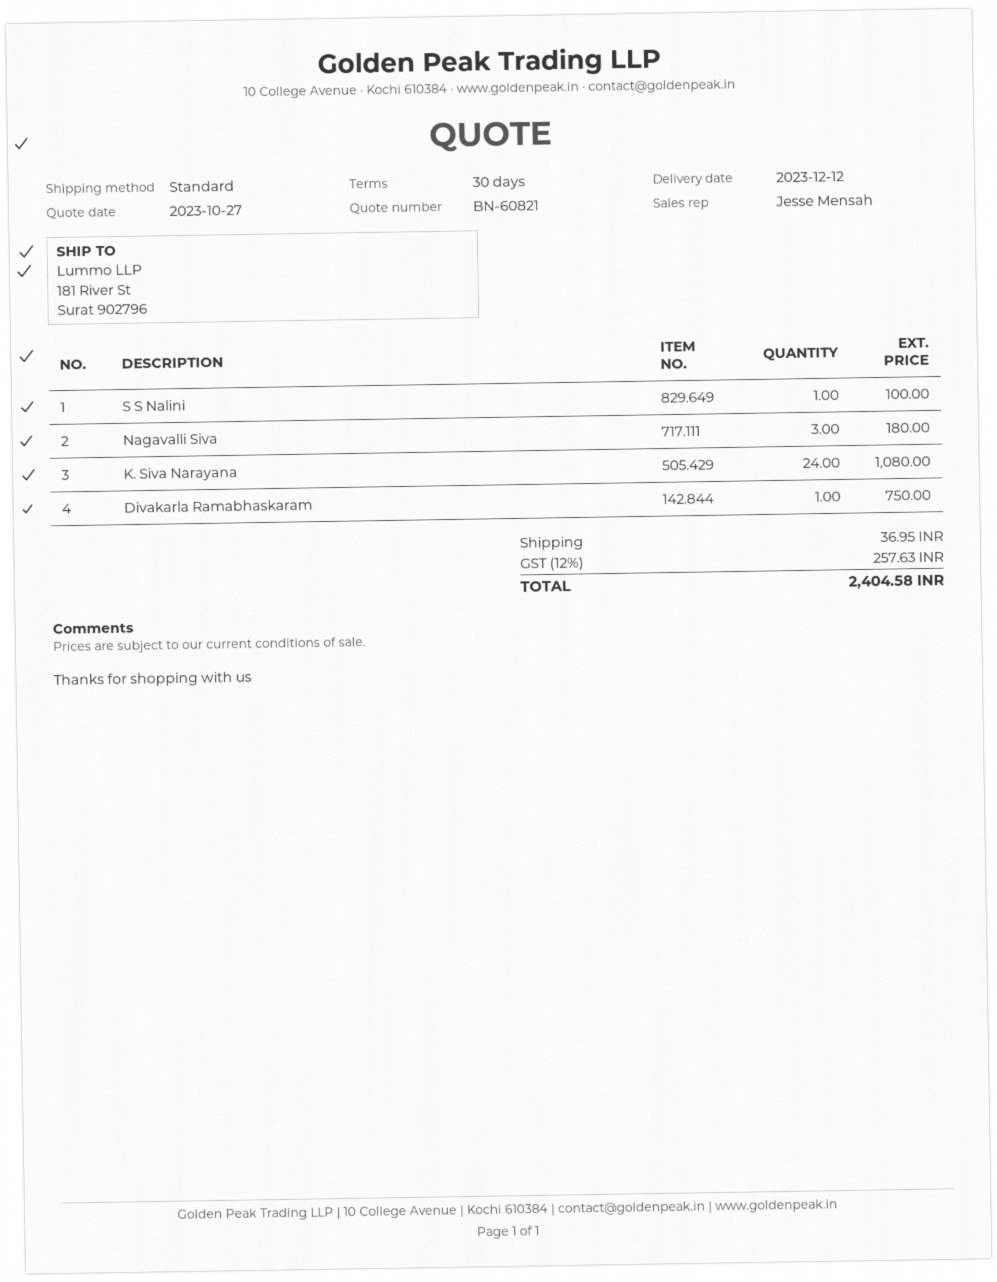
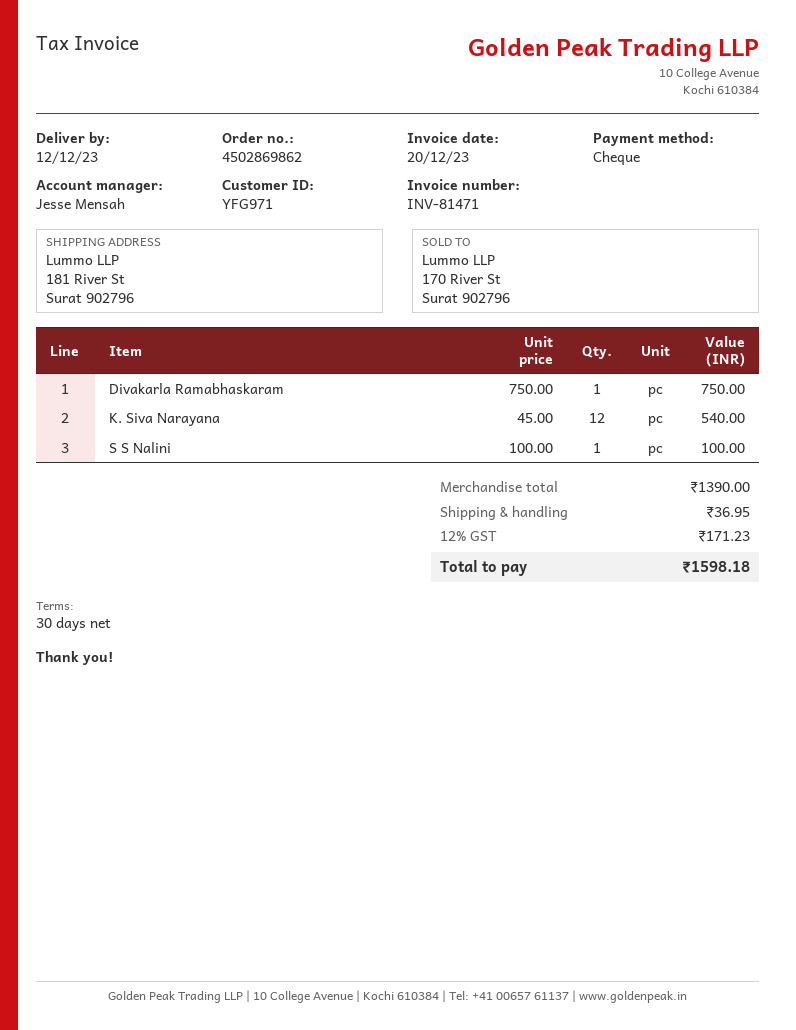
Nagavalli Siva: 3 for 180.00 -> none
K. Siva Narayana: 24 for 1080.00 -> 12 for 540.00
tax: 12% = 257.63 -> 12% = 171.23
total: 2404.58 -> 1598.18

